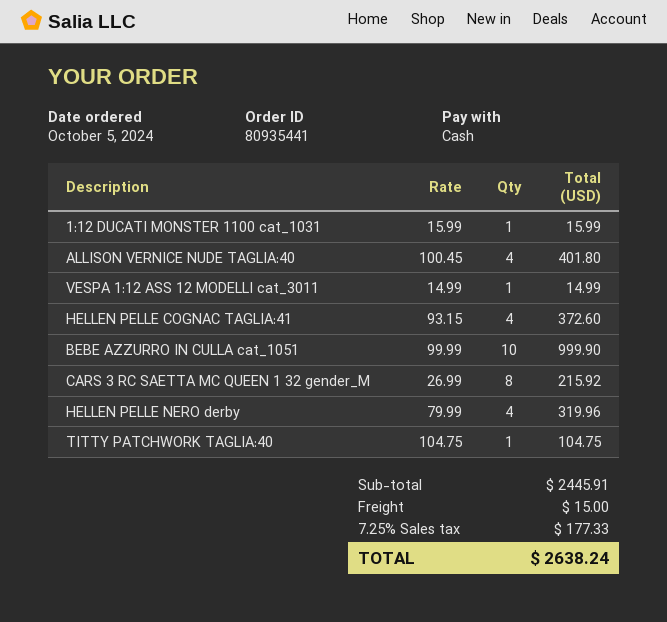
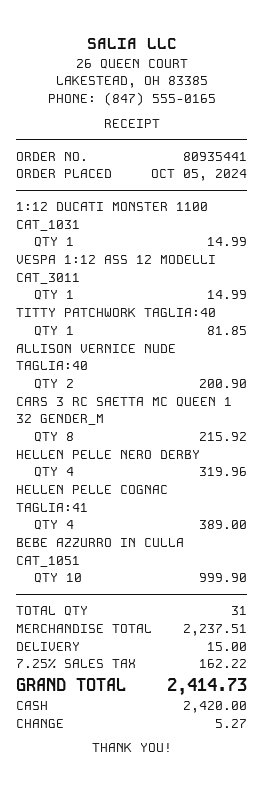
1:12 DUCATI MONSTER 1100 cat_1031: 1 for 15.99 -> 1 for 14.99
ALLISON VERNICE NUDE TAGLIA:40: 4 for 401.80 -> 2 for 200.90
HELLEN PELLE COGNAC TAGLIA:41: 4 for 372.60 -> 4 for 389.00
TITTY PATCHWORK TAGLIA:40: 1 for 104.75 -> 1 for 81.85
subtotal: 2445.91 -> 2237.51
tax: 7.25% = 177.33 -> 7.25% = 162.22
total: 2638.24 -> 2414.73

